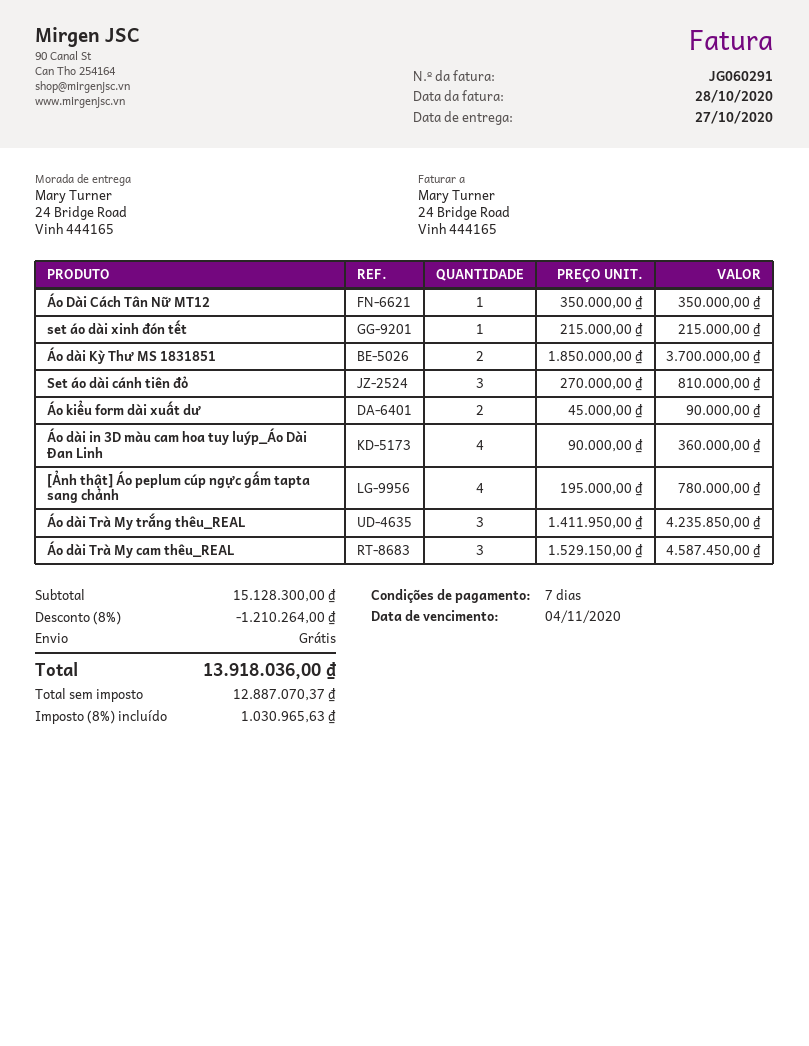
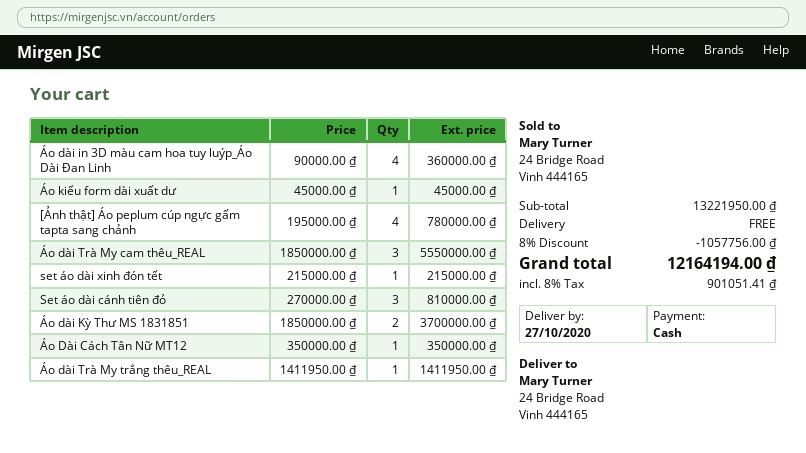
Áo kiểu form dài xuất dư: 2 x 45000.00 = 90000.00 -> 1 x 45000.00 = 45000.00
Áo dài Trà My trắng thêu_REAL: 3 x 1411950.00 = 4235850.00 -> 1 x 1411950.00 = 1411950.00
Áo dài Trà My cam thêu_REAL: 3 x 1529150.00 = 4587450.00 -> 3 x 1850000.00 = 5550000.00
subtotal: 15128300.00 -> 13221950.00
discount: 8% = 1210264.00 -> 8% = 1057756.00
tax: 8% = 1030965.63 -> 8% = 901051.41
total: 13918036.00 -> 12164194.00

